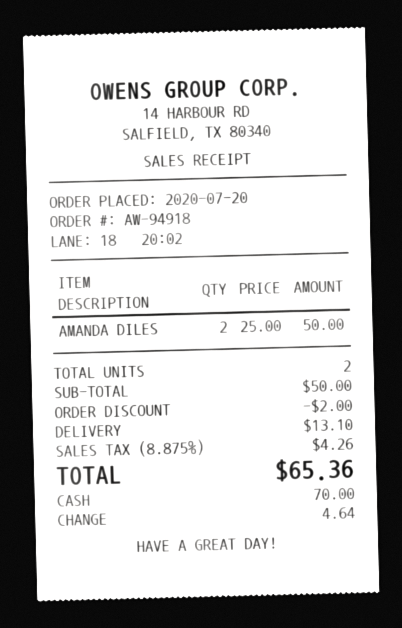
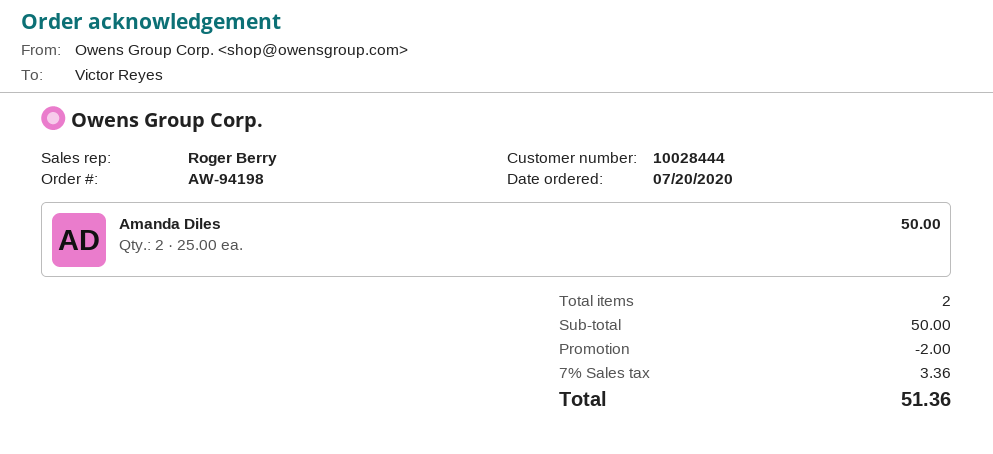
order number: AW-94918 -> AW-94198
shipping: 13.10 -> none
tax: 8.875% = 4.26 -> 7% = 3.36
total: 65.36 -> 51.36

